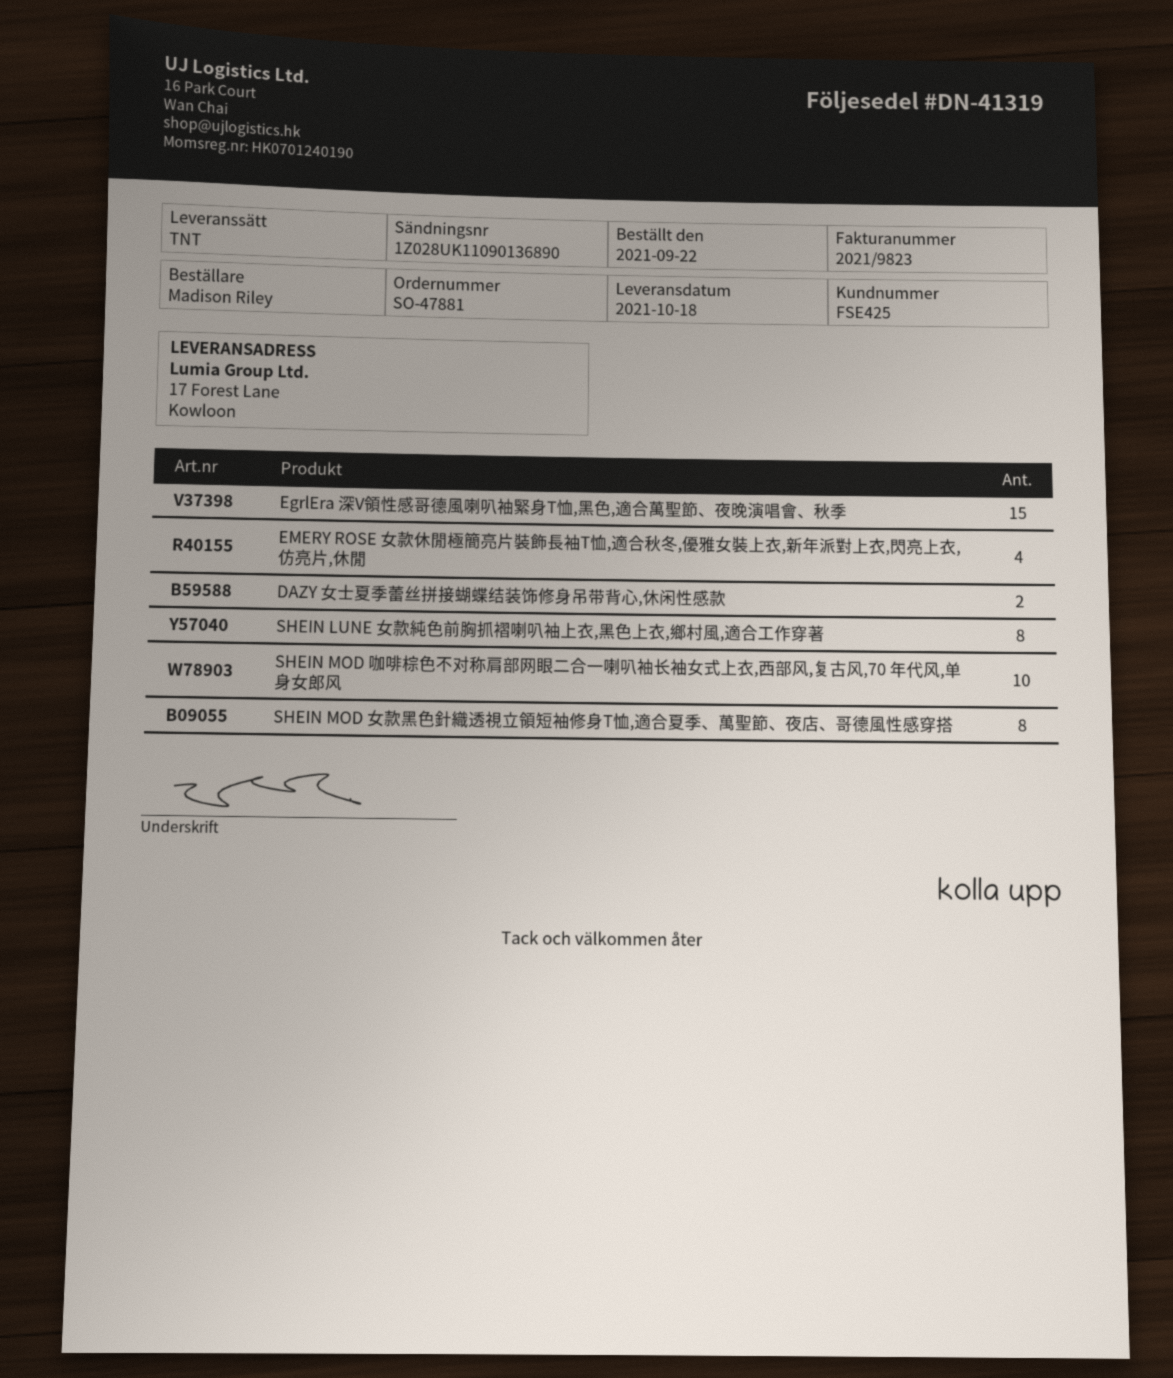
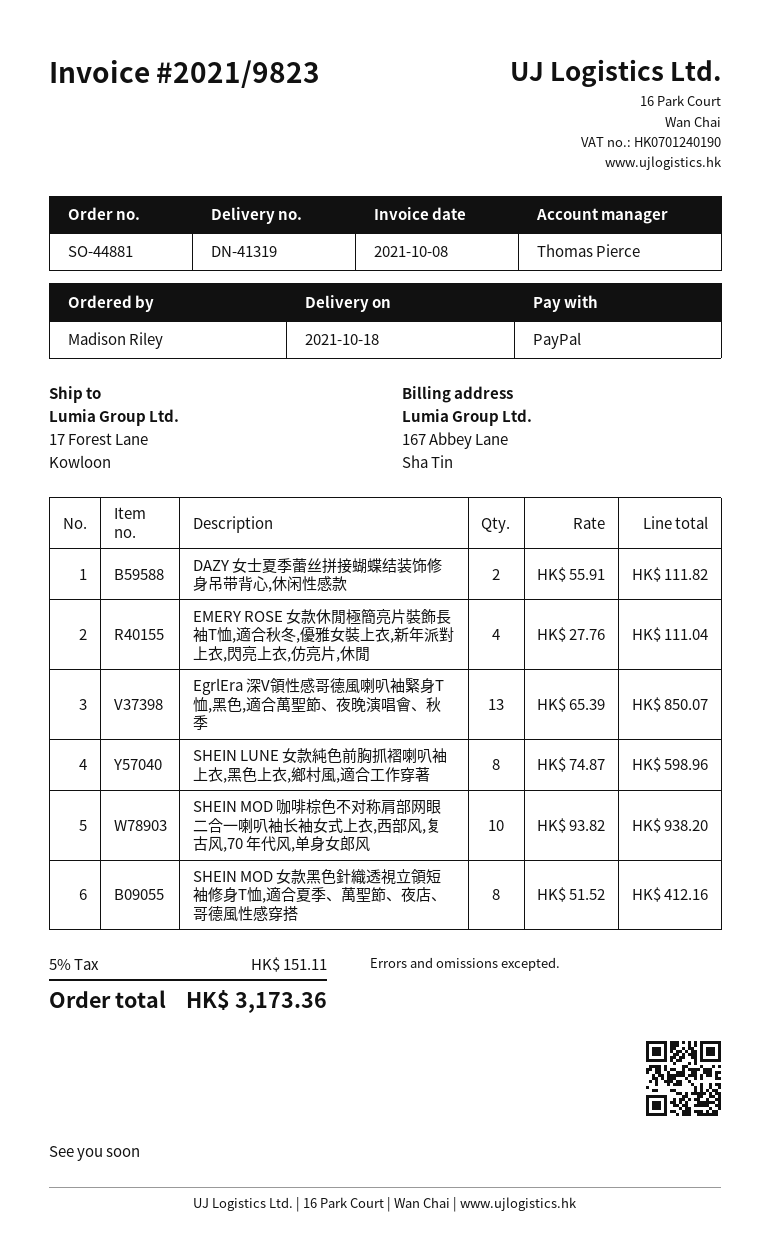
order number: SO-47881 -> SO-44881
EgrlEra 深V領性感哥德風喇叭袖緊身T恤,黑色,適合萬聖節、夜晚演唱會、秋季: 15 -> 13

